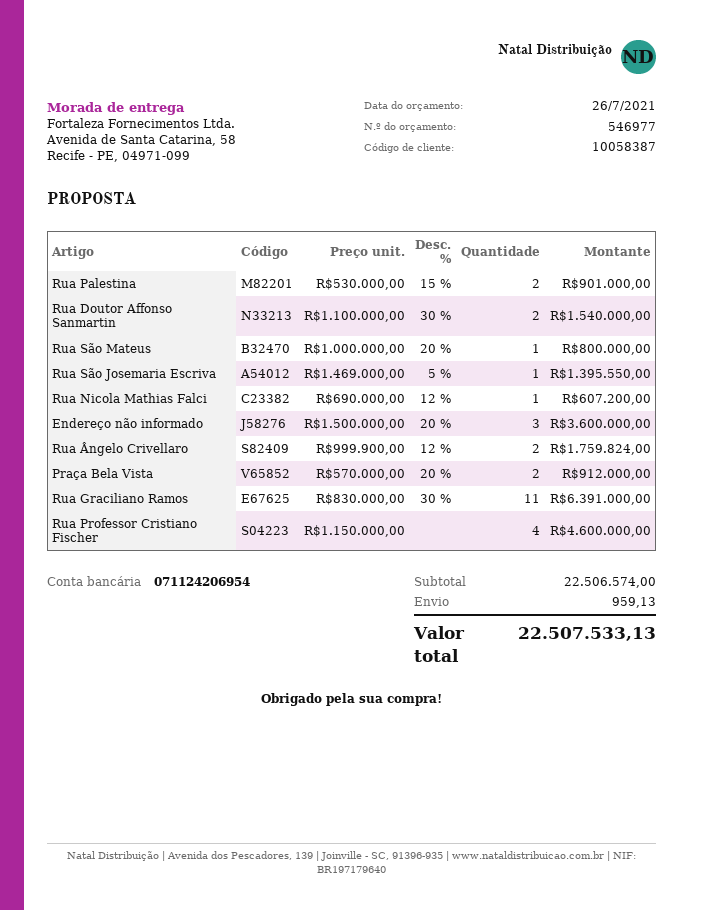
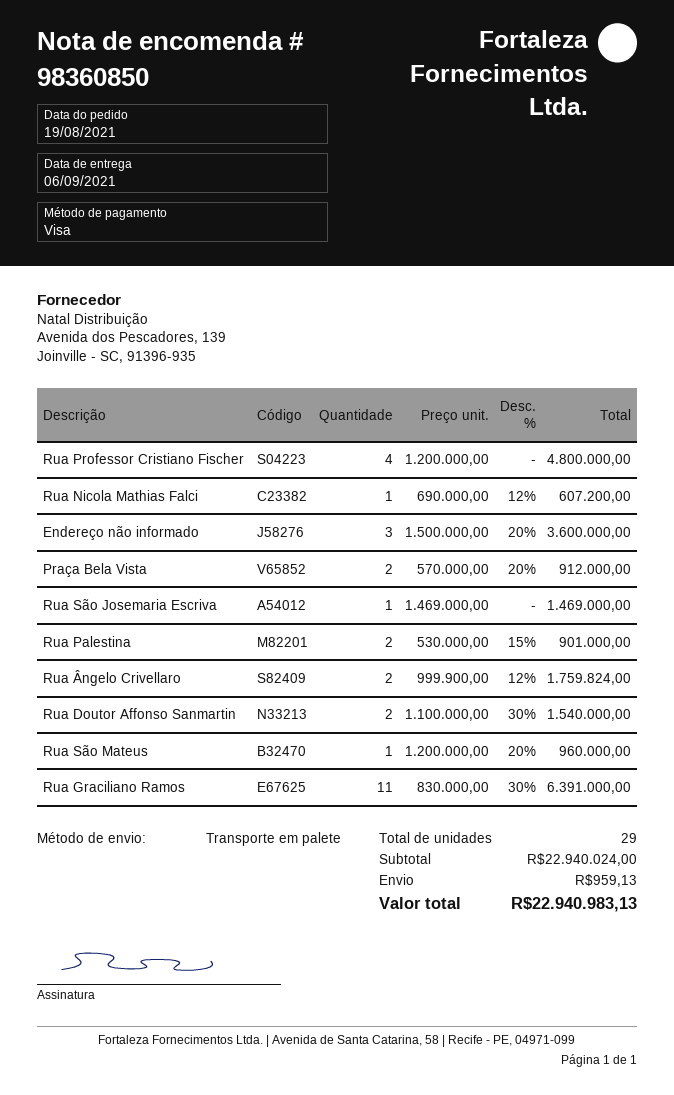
Rua São Mateus: 1 x 1000000.00 - 20% = 800000.00 -> 1 x 1200000.00 - 20% = 960000.00
Rua São Josemaria Escriva: 1 x 1469000.00 - 5% = 1395550.00 -> 1 x 1469000.00 = 1469000.00
Rua Professor Cristiano Fischer: 4 x 1150000.00 = 4600000.00 -> 4 x 1200000.00 = 4800000.00
subtotal: 22506574.00 -> 22940024.00
total: 22507533.13 -> 22940983.13

